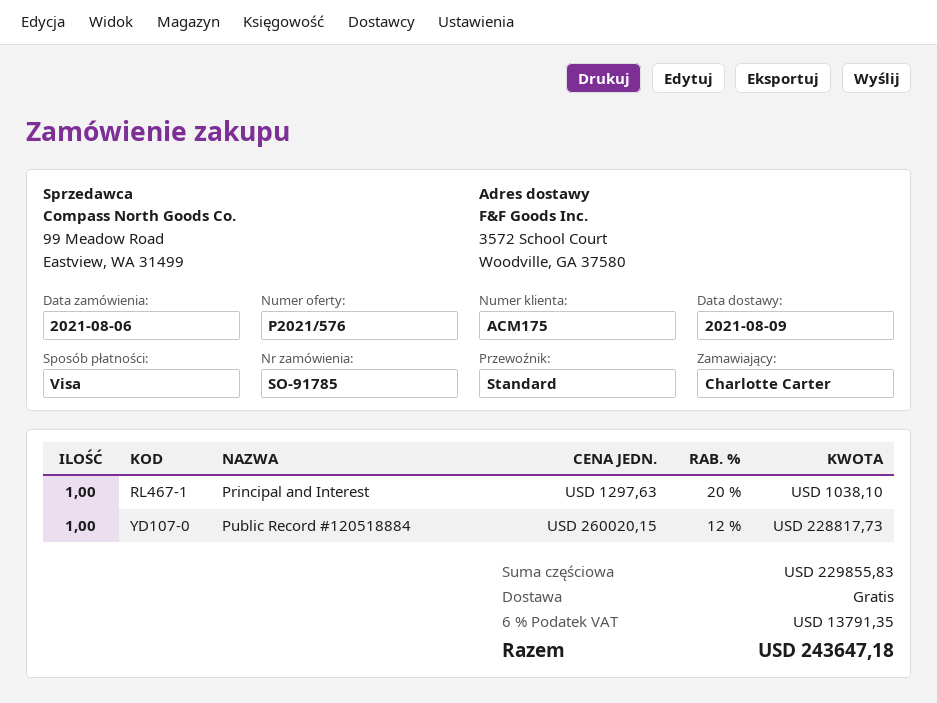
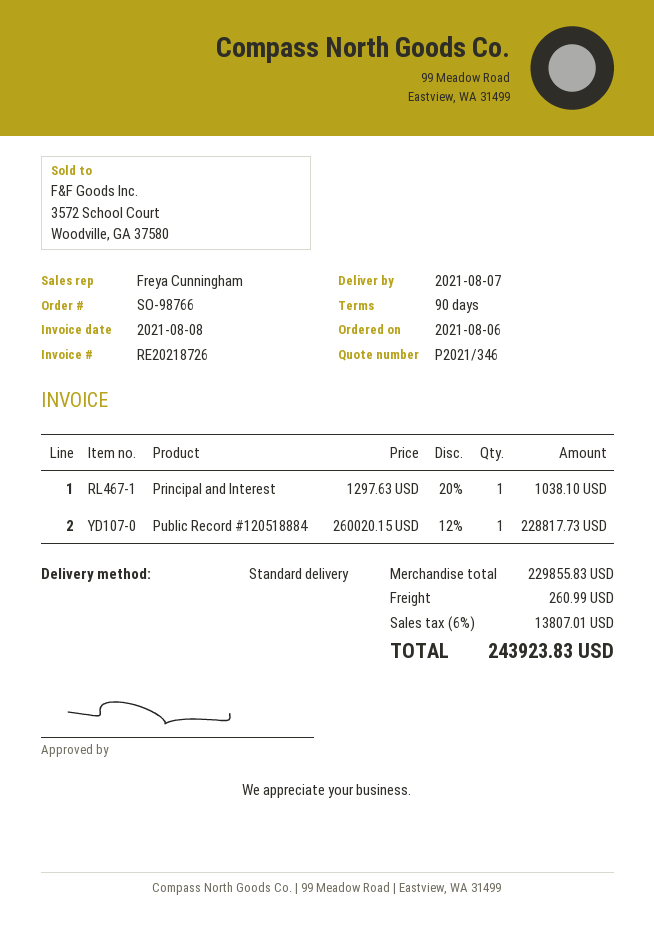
quote number: P2021/576 -> P2021/346
order number: SO-91785 -> SO-98766
delivery date: 2021-08-09 -> 2021-08-07
shipping: 0.00 -> 260.99
tax: 6% = 13791.35 -> 6% = 13807.01
total: 243647.18 -> 243923.83

